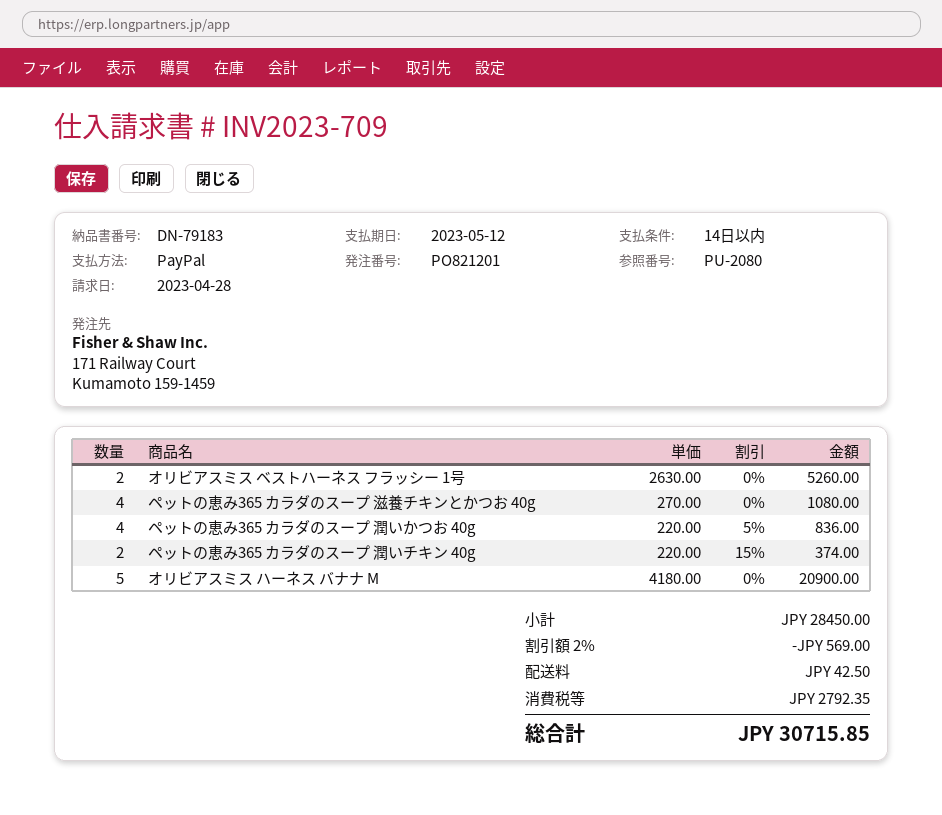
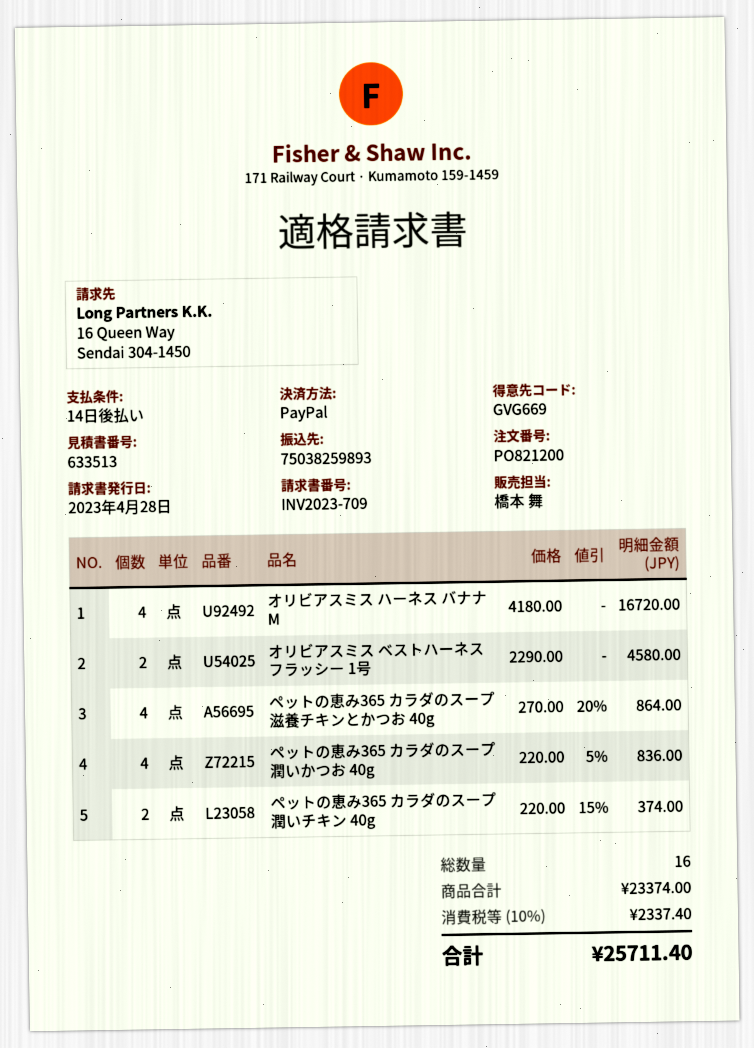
order number: PO821201 -> PO821200
オリビアスミス ベストハーネス フラッシー 1号: 2 x 2630.00 = 5260.00 -> 2 x 2290.00 = 4580.00
ペットの恵み365 カラダのスープ 滋養チキンとかつお 40g: 4 x 270.00 = 1080.00 -> 4 x 270.00 - 20% = 864.00
オリビアスミス ハーネス バナナ M: 5 x 4180.00 = 20900.00 -> 4 x 4180.00 = 16720.00
subtotal: 28450.00 -> 23374.00
discount: 2% = 569.00 -> none
shipping: 42.50 -> none
tax: 2792.35 -> 2337.40
total: 30715.85 -> 25711.40

